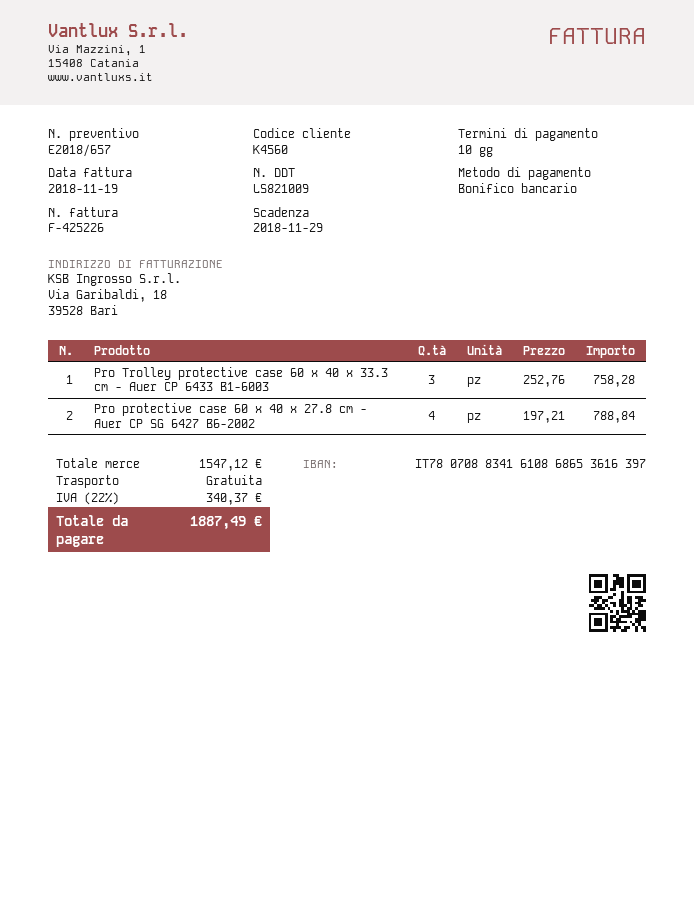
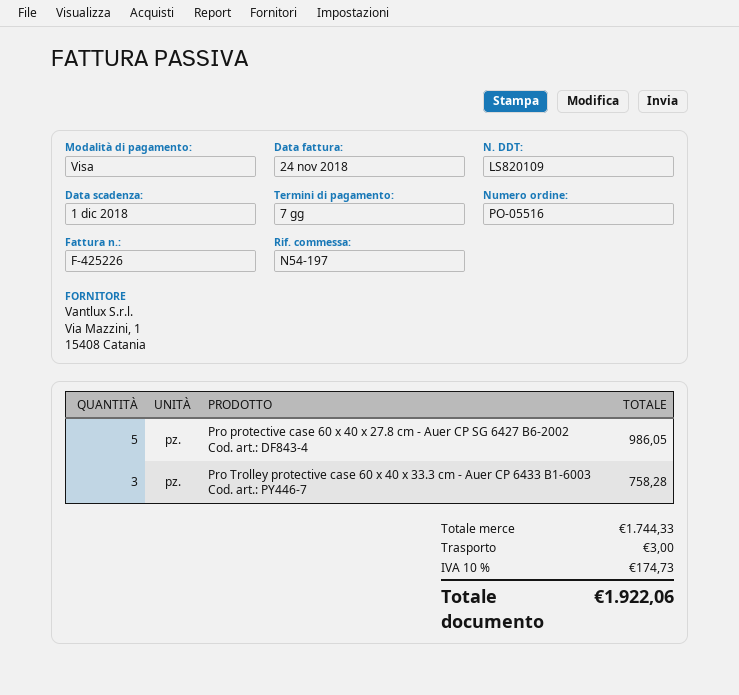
delivery note number: LS821009 -> LS820109
invoice date: 2018-11-19 -> 2018-11-24
payment terms: 10 days -> 7 days
due date: 2018-11-29 -> 2018-12-01
payment method: bank transfer -> Visa
Pro protective case 60 x 40 x 27.8 cm - Auer CP SG 6427 B6-2002: 4 for 788.84 -> 5 for 986.05
subtotal: 1547.12 -> 1744.33
shipping: 0.00 -> 3.00
tax: 22% = 340.37 -> 10% = 174.73
total: 1887.49 -> 1922.06

